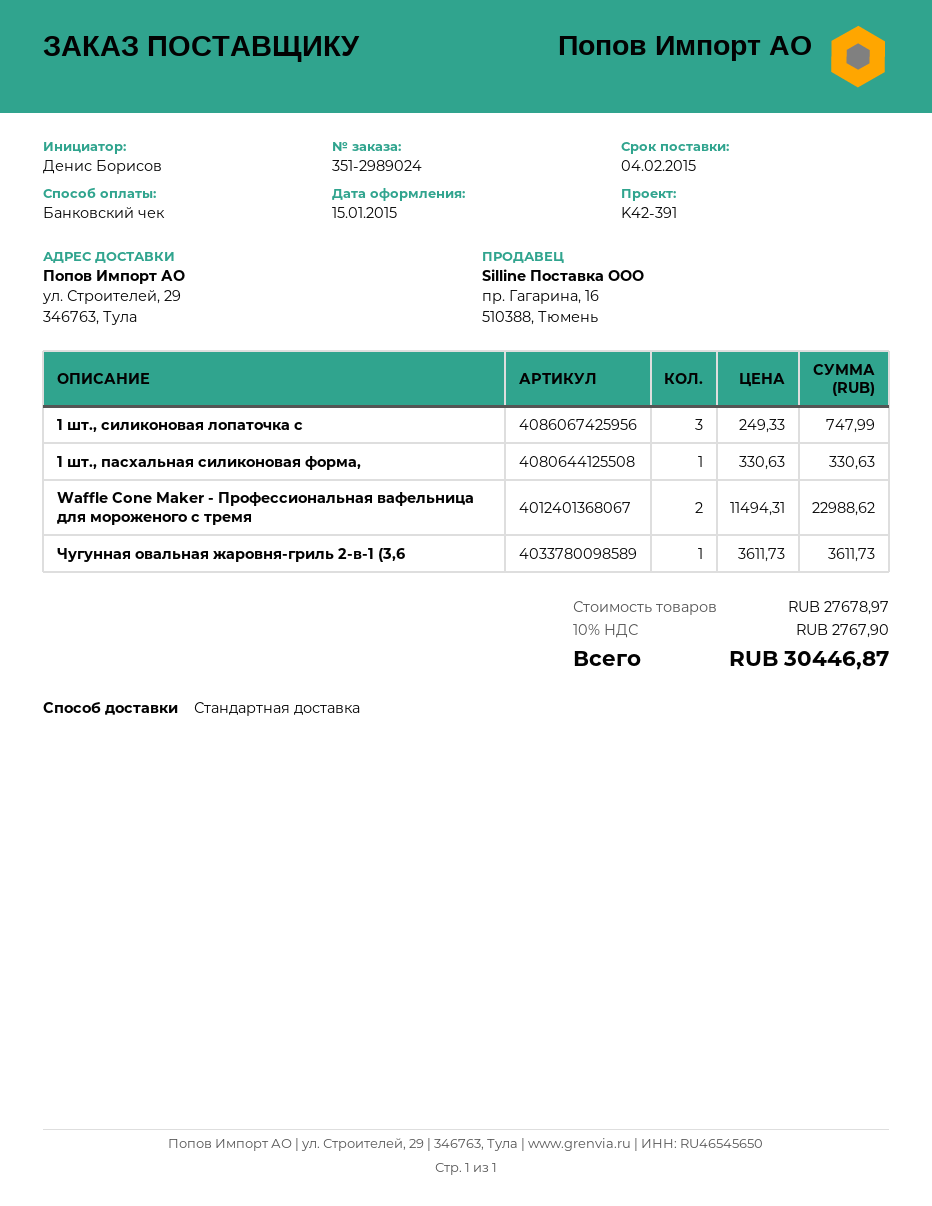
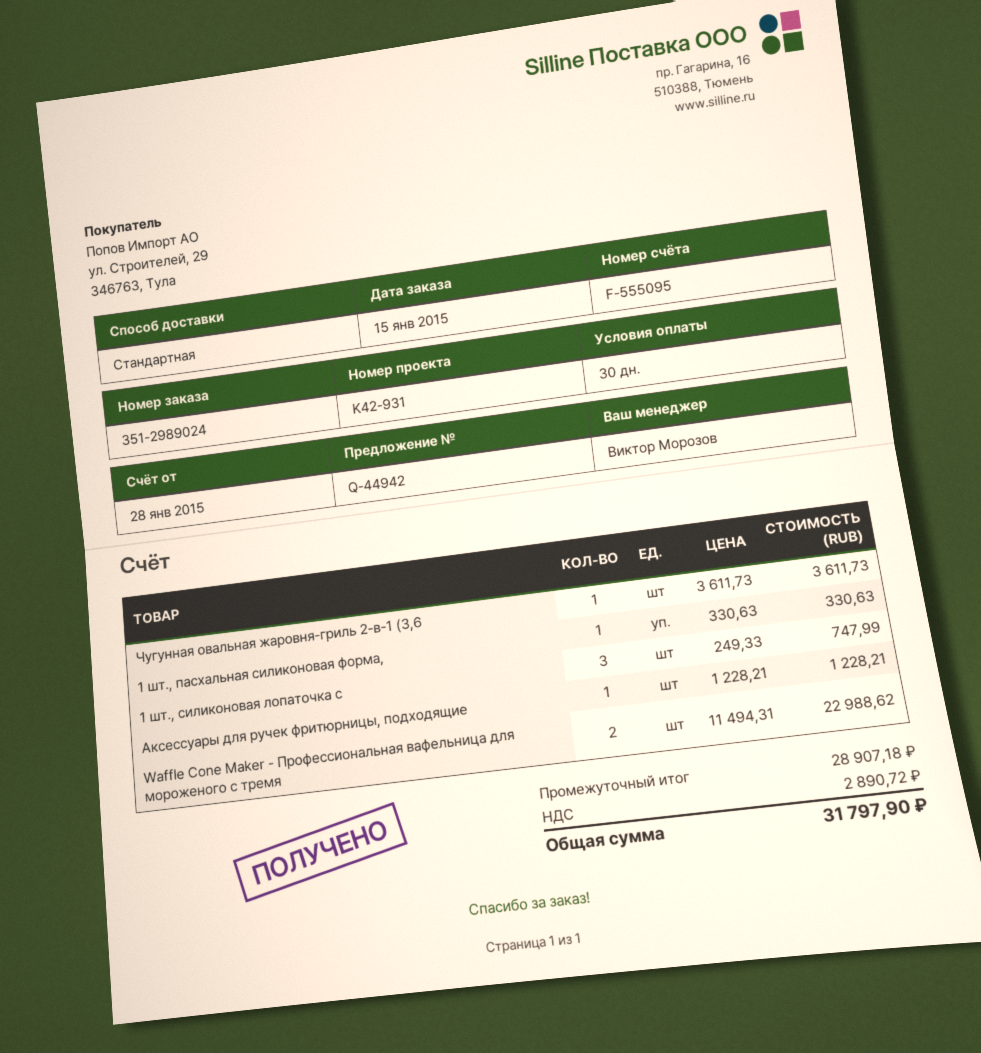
reference: K42-391 -> K42-931
Аксессуары для ручек фритюрницы, подходящие: none -> 1 x 1228.21 = 1228.21
subtotal: 27678.97 -> 28907.18
tax: 2767.90 -> 2890.72
total: 30446.87 -> 31797.90

